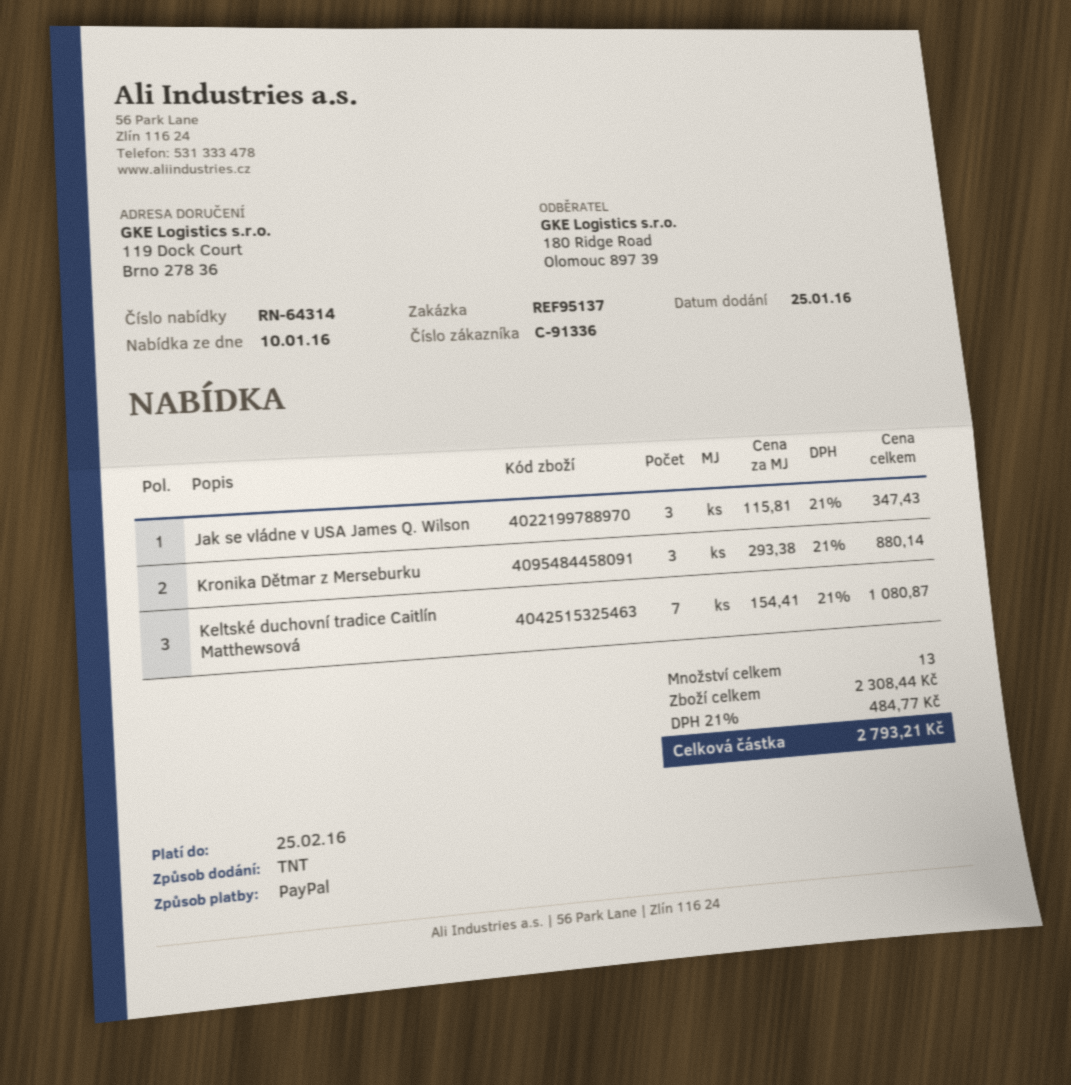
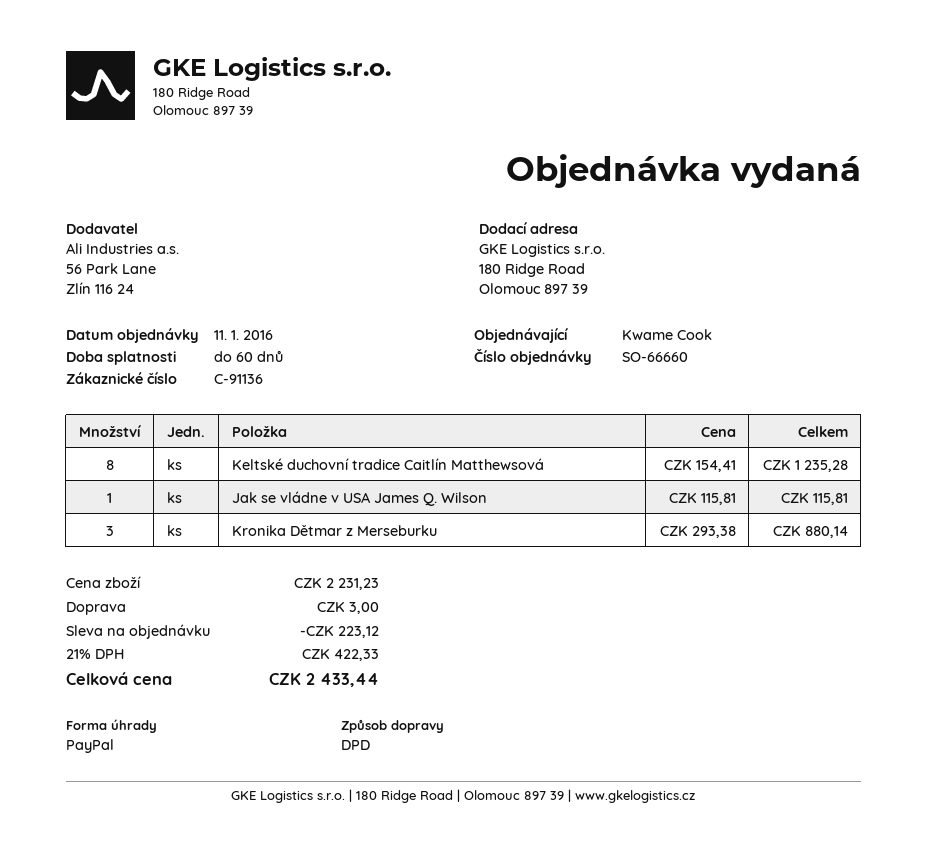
customer number: C-91336 -> C-91136
shipping method: TNT -> DPD
ship to: 119 Dock Court, Brno 278 36 -> 180 Ridge Road, Olomouc 897 39
Jak se vládne v USA James Q. Wilson: 3 x 115.81 = 347.43 -> 1 x 115.81 = 115.81
Keltské duchovní tradice Caitlín Matthewsová: 7 x 154.41 = 1080.87 -> 8 x 154.41 = 1235.28
subtotal: 2308.44 -> 2231.23
discount: none -> 223.12
shipping: none -> 3.00
tax: 21% = 484.77 -> 21% = 422.33
total: 2793.21 -> 2433.44

